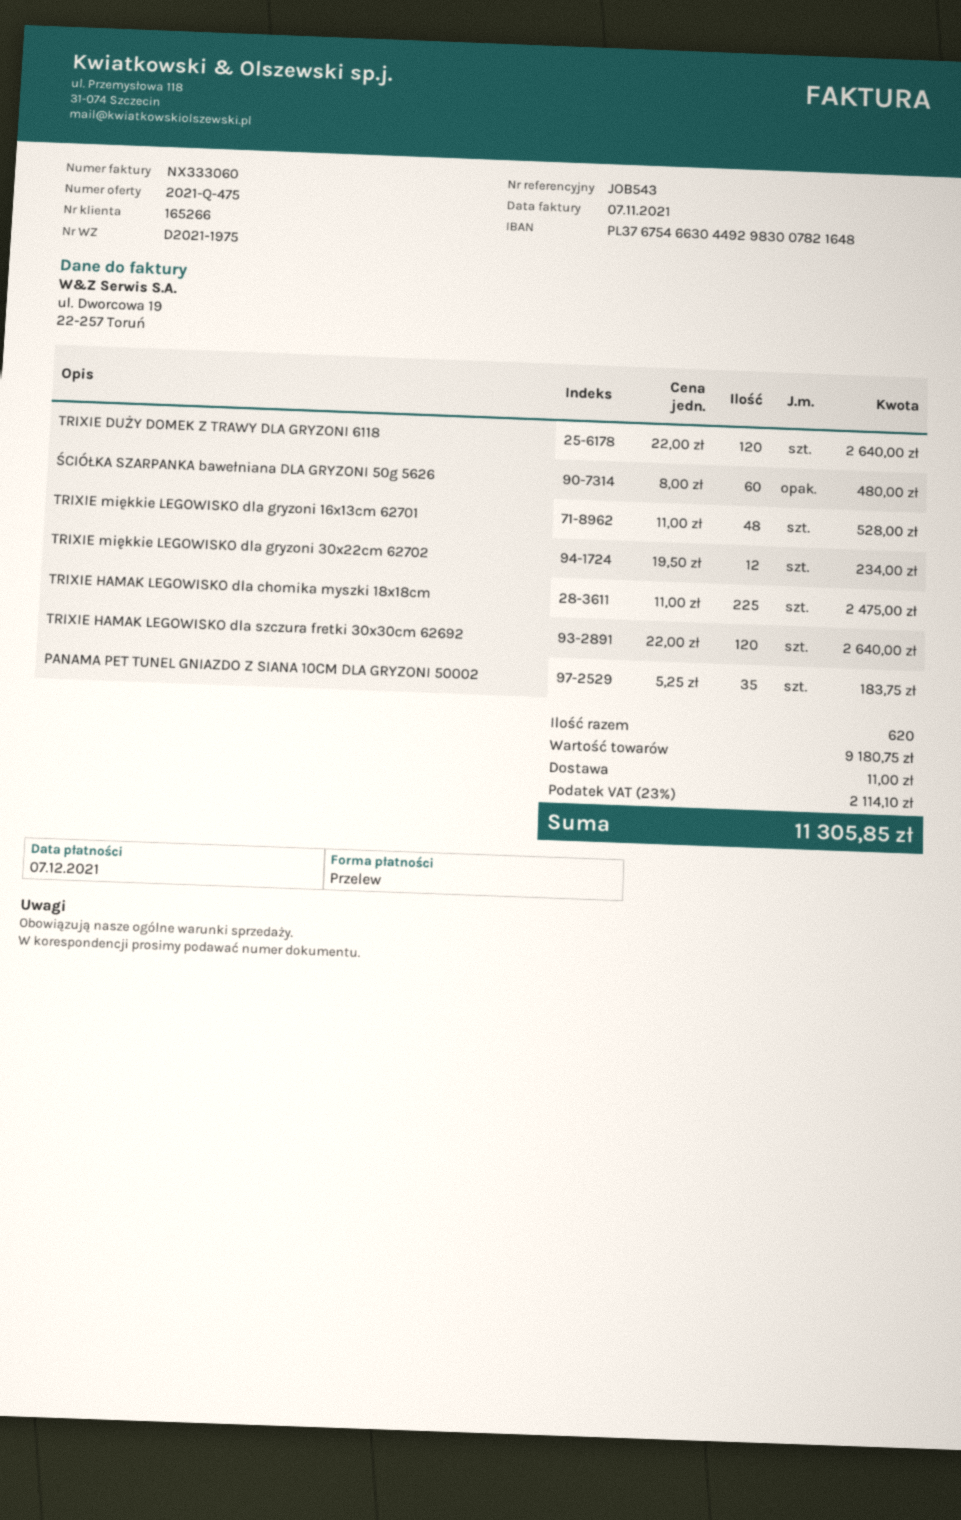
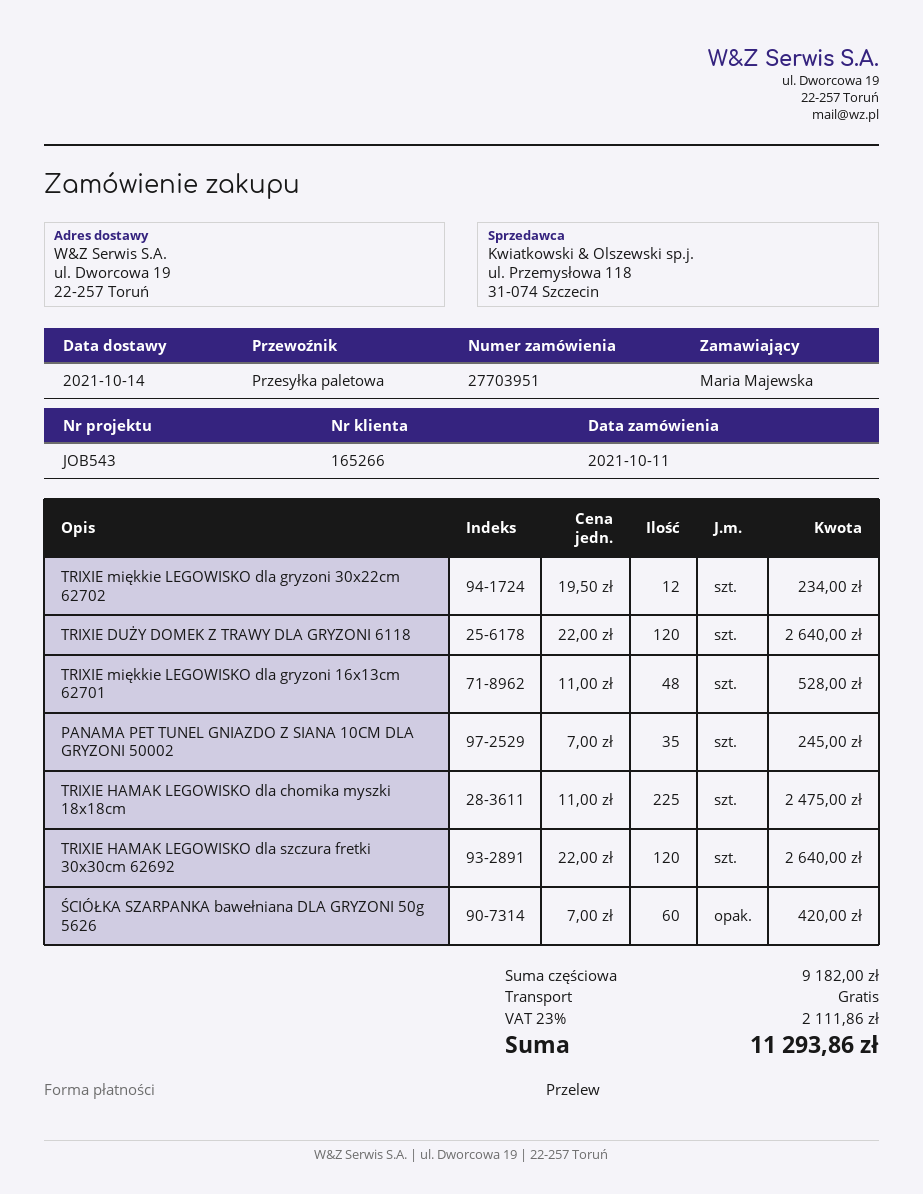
ŚCIÓŁKA SZARPANKA bawełniana DLA GRYZONI 50g 5626: 60 x 8.00 = 480.00 -> 60 x 7.00 = 420.00
PANAMA PET TUNEL GNIAZDO Z SIANA 10CM DLA GRYZONI 50002: 35 x 5.25 = 183.75 -> 35 x 7.00 = 245.00
subtotal: 9180.75 -> 9182.00
shipping: 11.00 -> 0.00
tax: 23% = 2114.10 -> 23% = 2111.86
total: 11305.85 -> 11293.86

